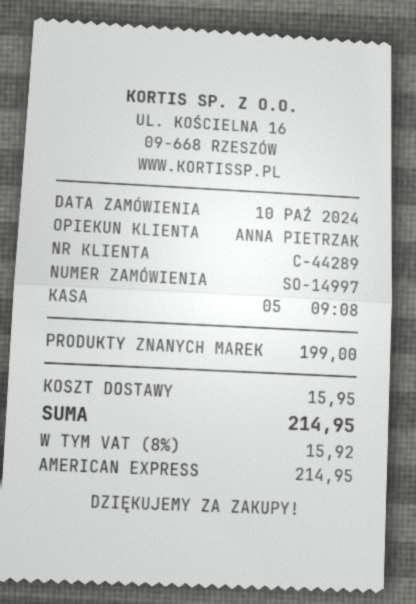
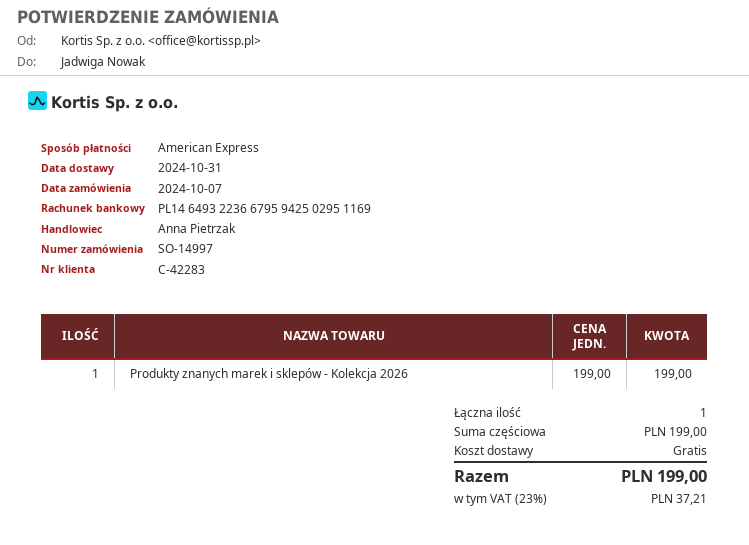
order date: 2024-10-10 -> 2024-10-07
customer number: C-44289 -> C-42283
shipping: 15.95 -> 0.00
tax: 8% = 15.92 -> 23% = 37.21
total: 214.95 -> 199.00

